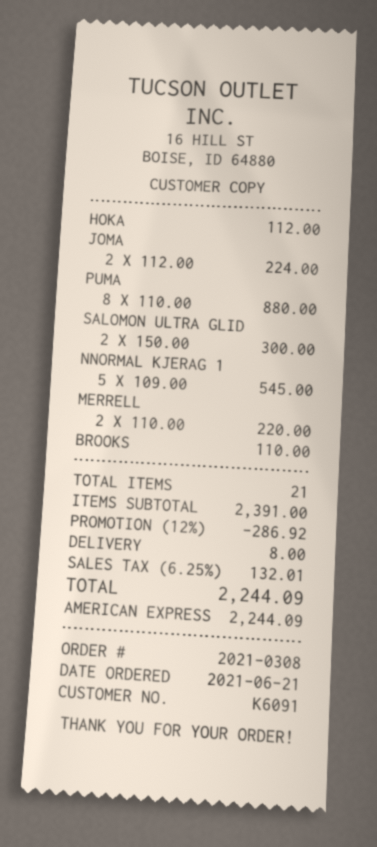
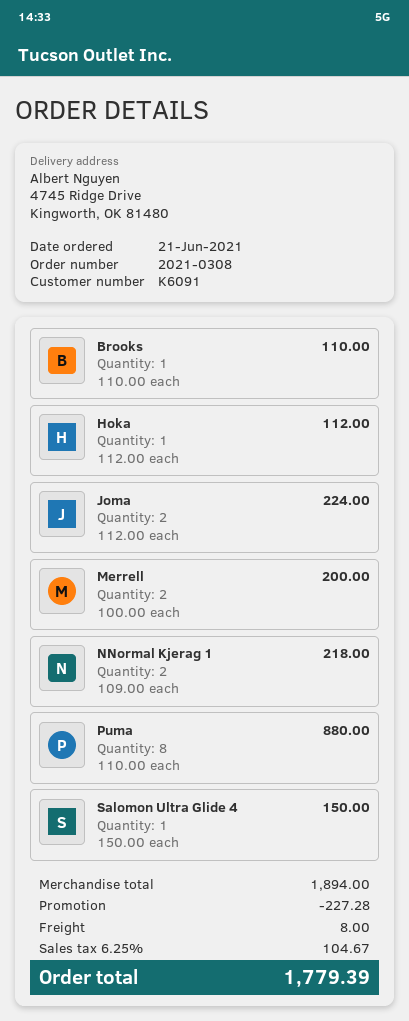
SALOMON ULTRA GLID: 2 x 150.00 = 300.00 -> 1 x 150.00 = 150.00
NNORMAL KJERAG 1: 5 x 109.00 = 545.00 -> 2 x 109.00 = 218.00
MERRELL: 2 x 110.00 = 220.00 -> 2 x 100.00 = 200.00
subtotal: 2391.00 -> 1894.00
discount: 286.92 -> 227.28
tax: 6.25% = 132.01 -> 6.25% = 104.67
total: 2244.09 -> 1779.39

